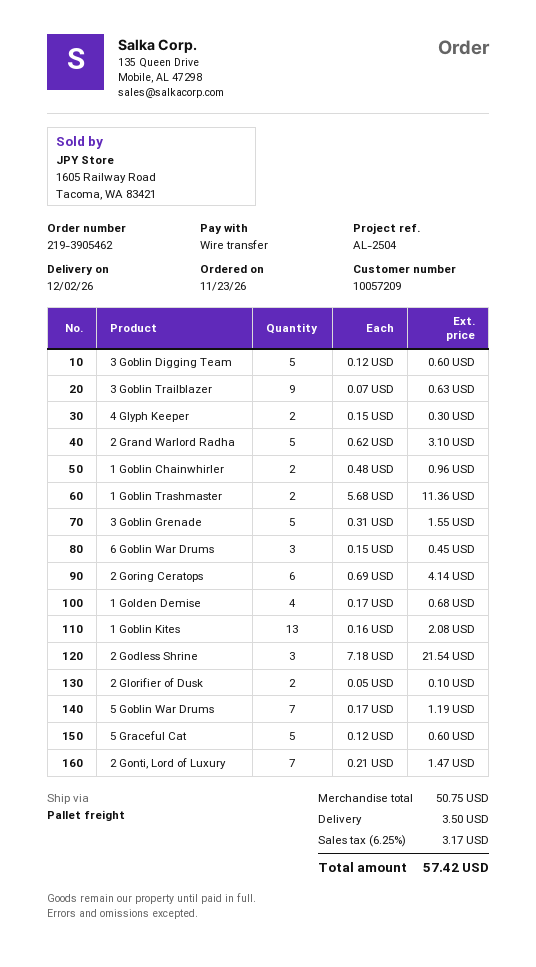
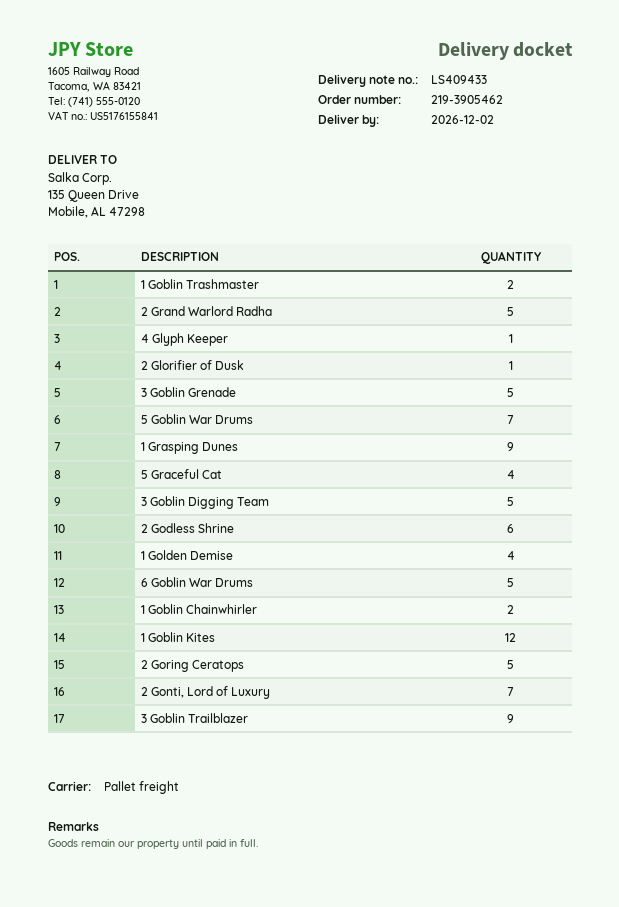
4 Glyph Keeper: 2 -> 1
6 Goblin War Drums: 3 -> 5
2 Goring Ceratops: 6 -> 5
1 Goblin Kites: 13 -> 12
2 Godless Shrine: 3 -> 6
2 Glorifier of Dusk: 2 -> 1
5 Graceful Cat: 5 -> 4
1 Grasping Dunes: none -> 9

